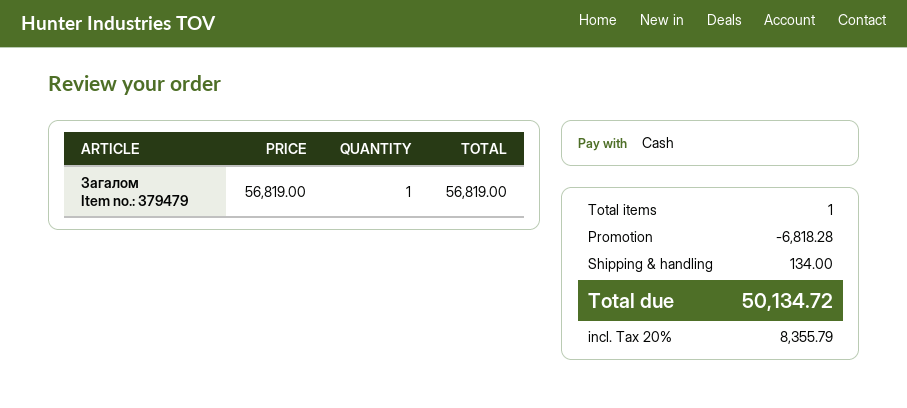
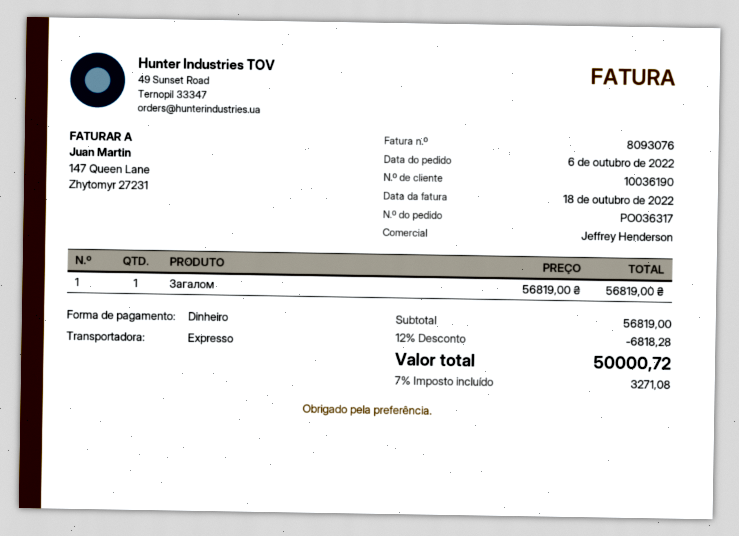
shipping: 134.00 -> none
tax: 20% = 8355.79 -> 7% = 3271.08
total: 50134.72 -> 50000.72

